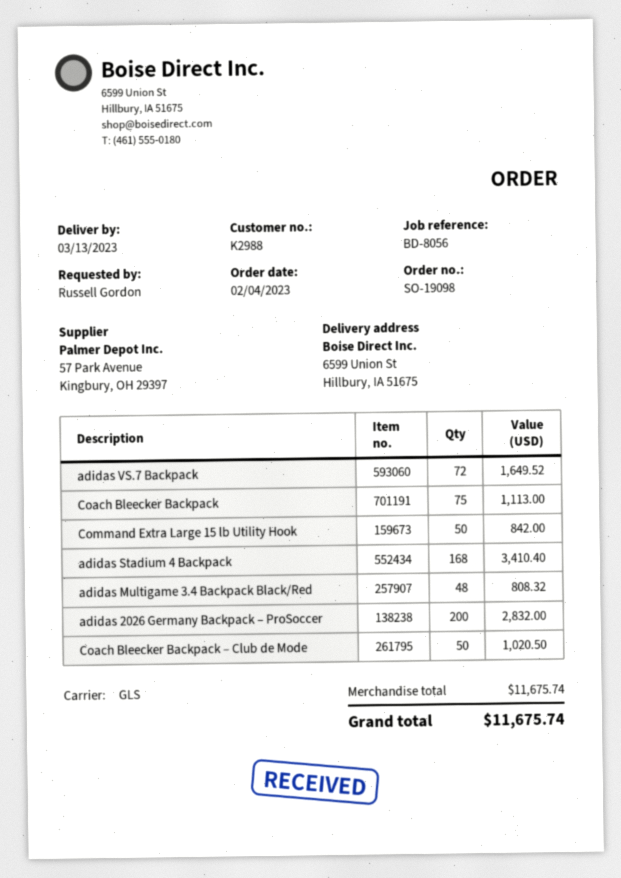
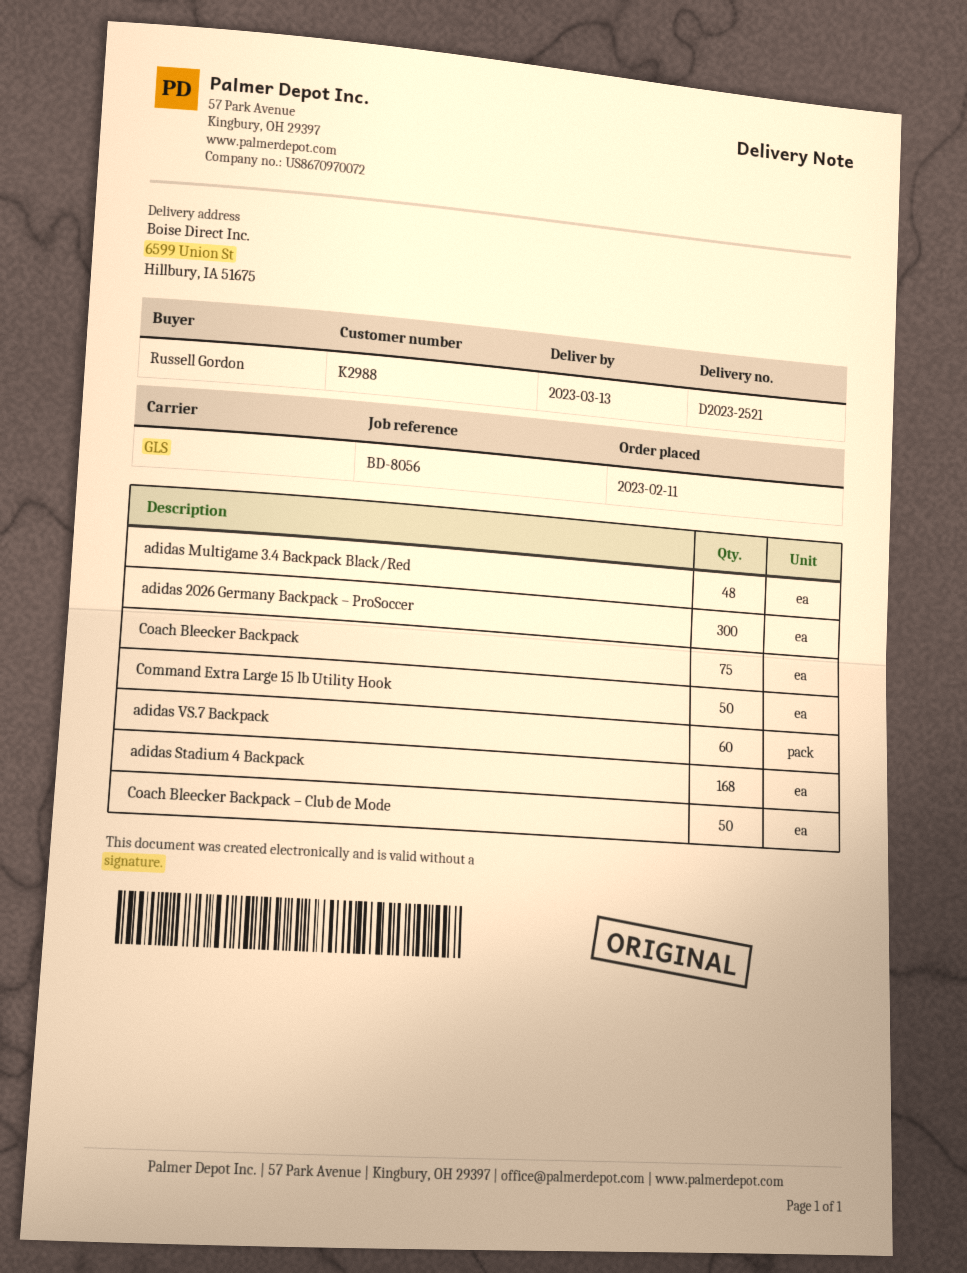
order date: 2023-02-04 -> 2023-02-11
adidas VS.7 Backpack: 72 -> 60
adidas 2026 Germany Backpack – ProSoccer: 200 -> 300

